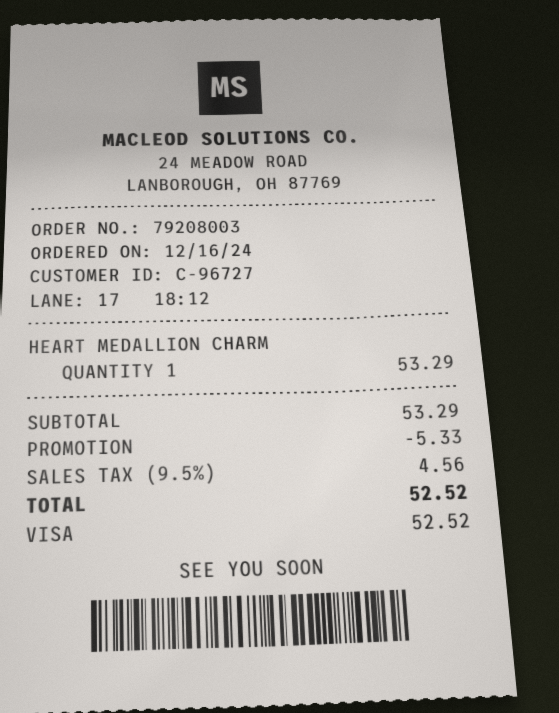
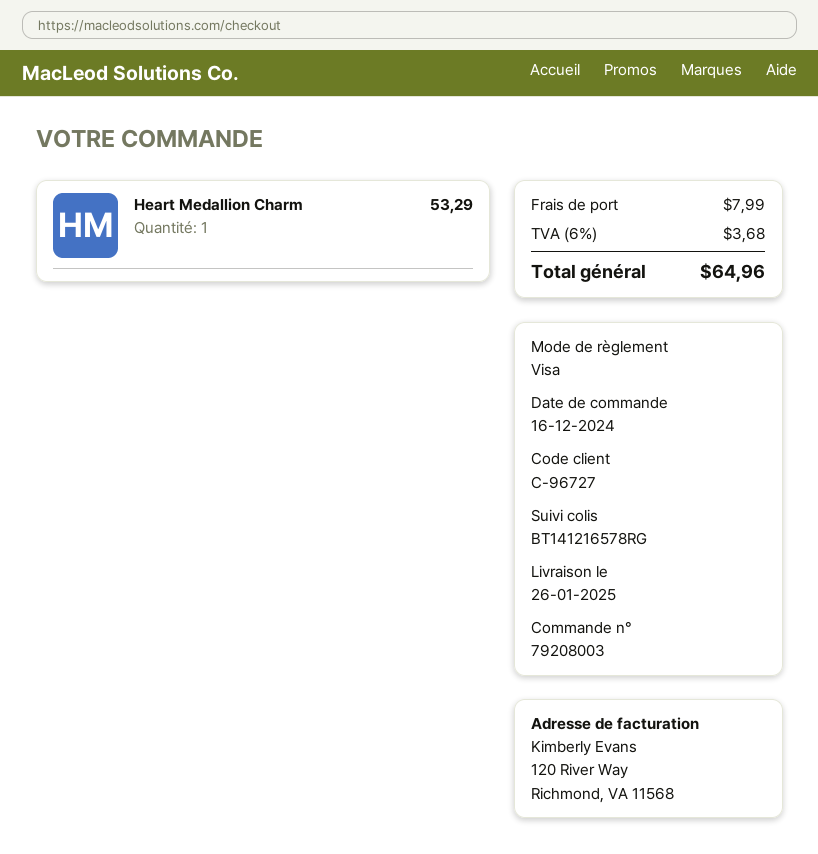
discount: 5.33 -> none
shipping: none -> 7.99
tax: 9.5% = 4.56 -> 6% = 3.68
total: 52.52 -> 64.96

